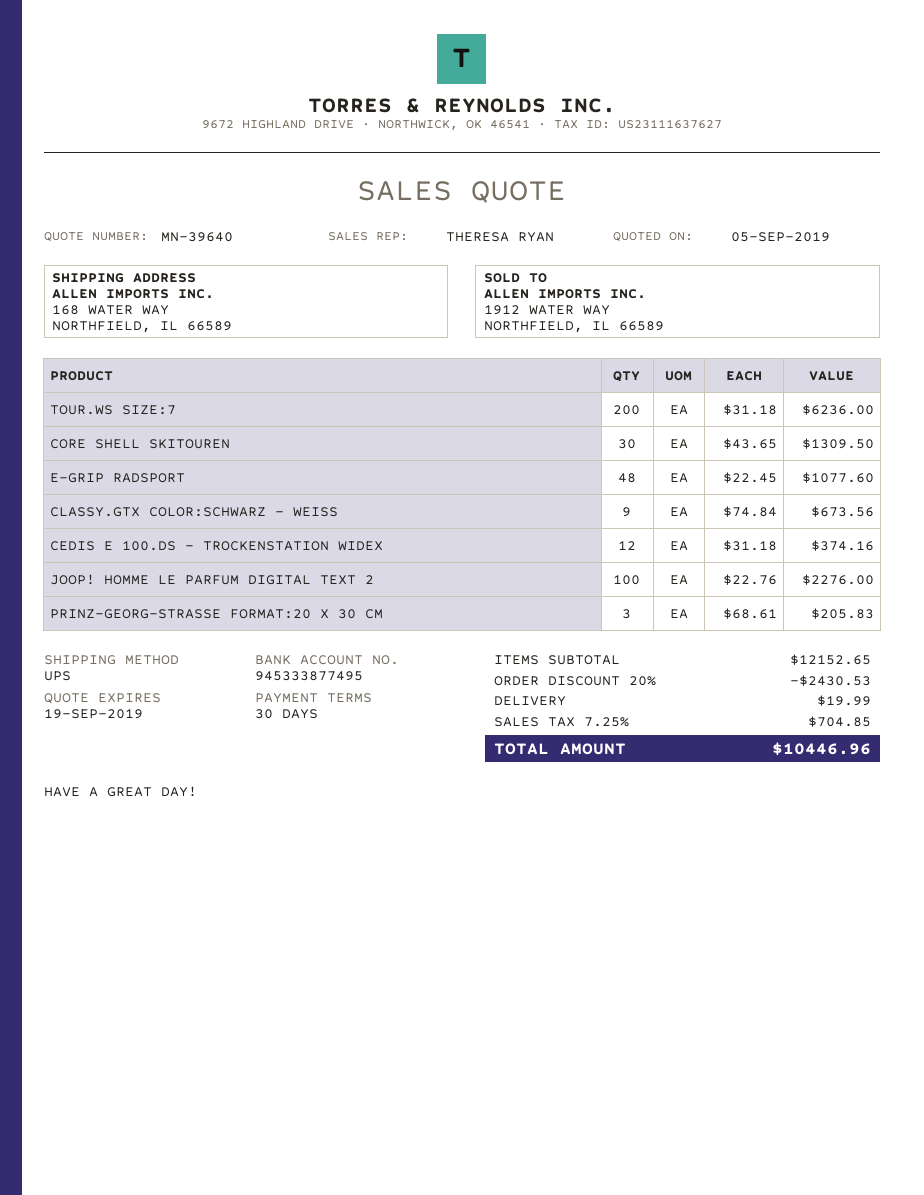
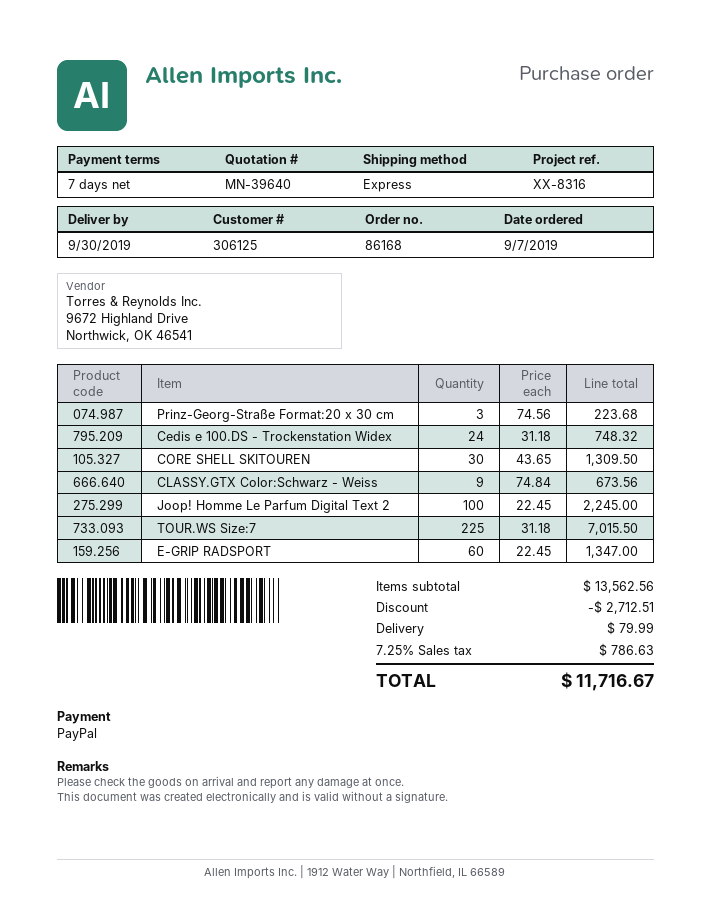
payment terms: 30 days -> 7 days
shipping method: UPS -> express
TOUR.WS SIZE:7: 200 x 31.18 = 6236.00 -> 225 x 31.18 = 7015.50
E-GRIP RADSPORT: 48 x 22.45 = 1077.60 -> 60 x 22.45 = 1347.00
CEDIS E 100.DS - TROCKENSTATION WIDEX: 12 x 31.18 = 374.16 -> 24 x 31.18 = 748.32
JOOP! HOMME LE PARFUM DIGITAL TEXT 2: 100 x 22.76 = 2276.00 -> 100 x 22.45 = 2245.00
PRINZ-GEORG-STRASSE FORMAT:20 X 30 CM: 3 x 68.61 = 205.83 -> 3 x 74.56 = 223.68
subtotal: 12152.65 -> 13562.56
discount: 2430.53 -> 2712.51
shipping: 19.99 -> 79.99
tax: 7.25% = 704.85 -> 7.25% = 786.63
total: 10446.96 -> 11716.67

